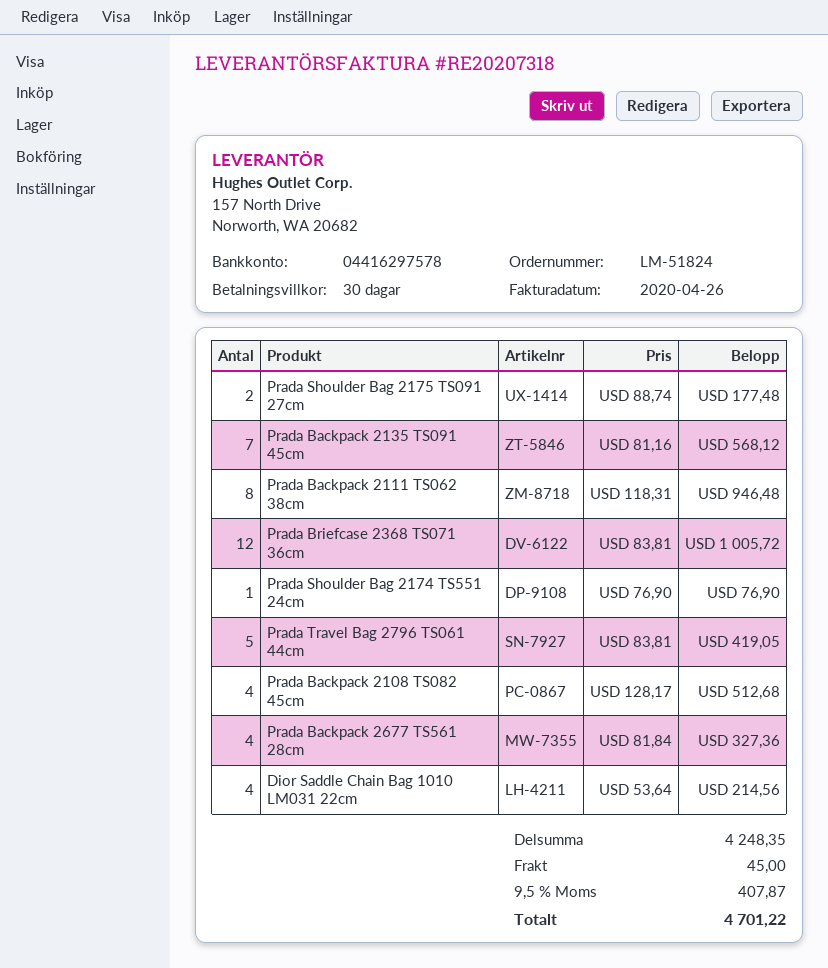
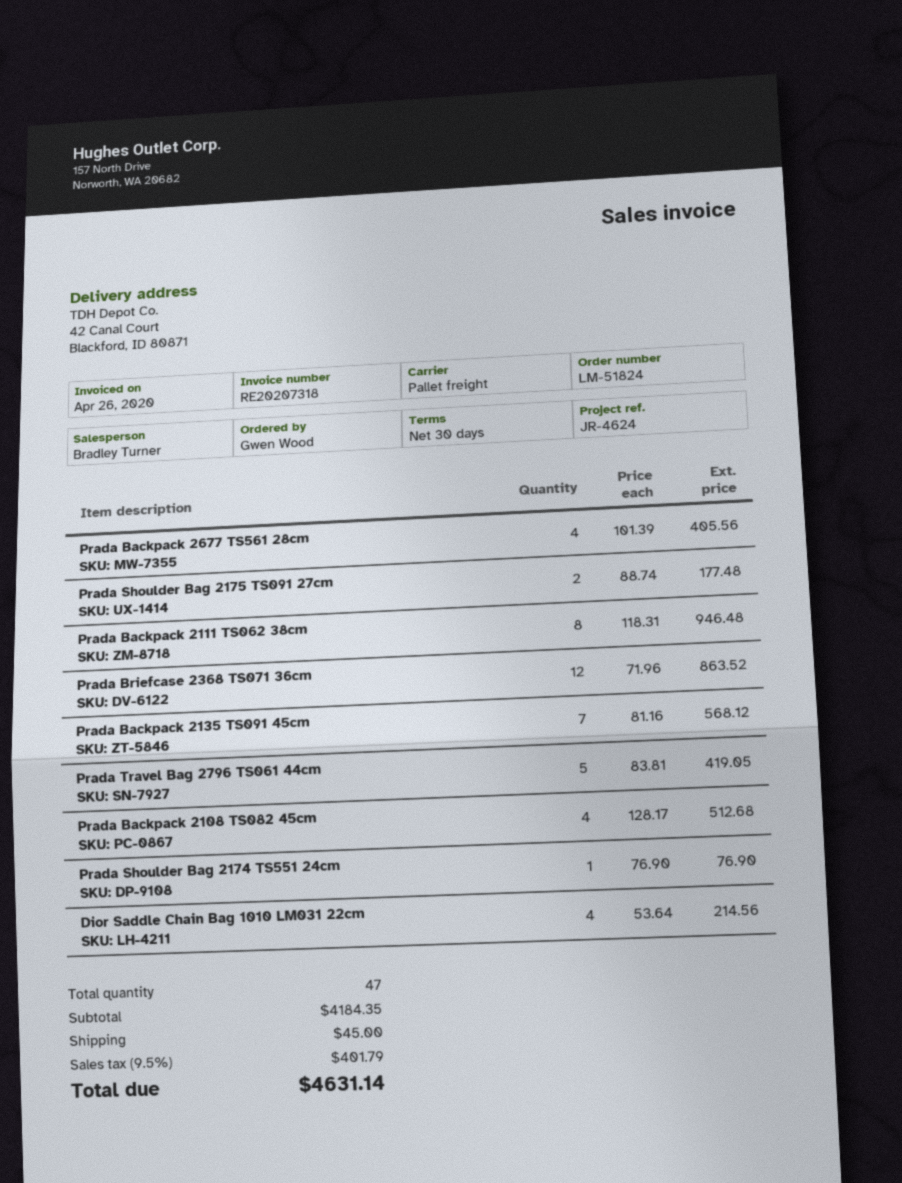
Prada Briefcase 2368 TS071 36cm: 12 x 83.81 = 1005.72 -> 12 x 71.96 = 863.52
Prada Backpack 2677 TS561 28cm: 4 x 81.84 = 327.36 -> 4 x 101.39 = 405.56
subtotal: 4248.35 -> 4184.35
tax: 9.5% = 407.87 -> 9.5% = 401.79
total: 4701.22 -> 4631.14

